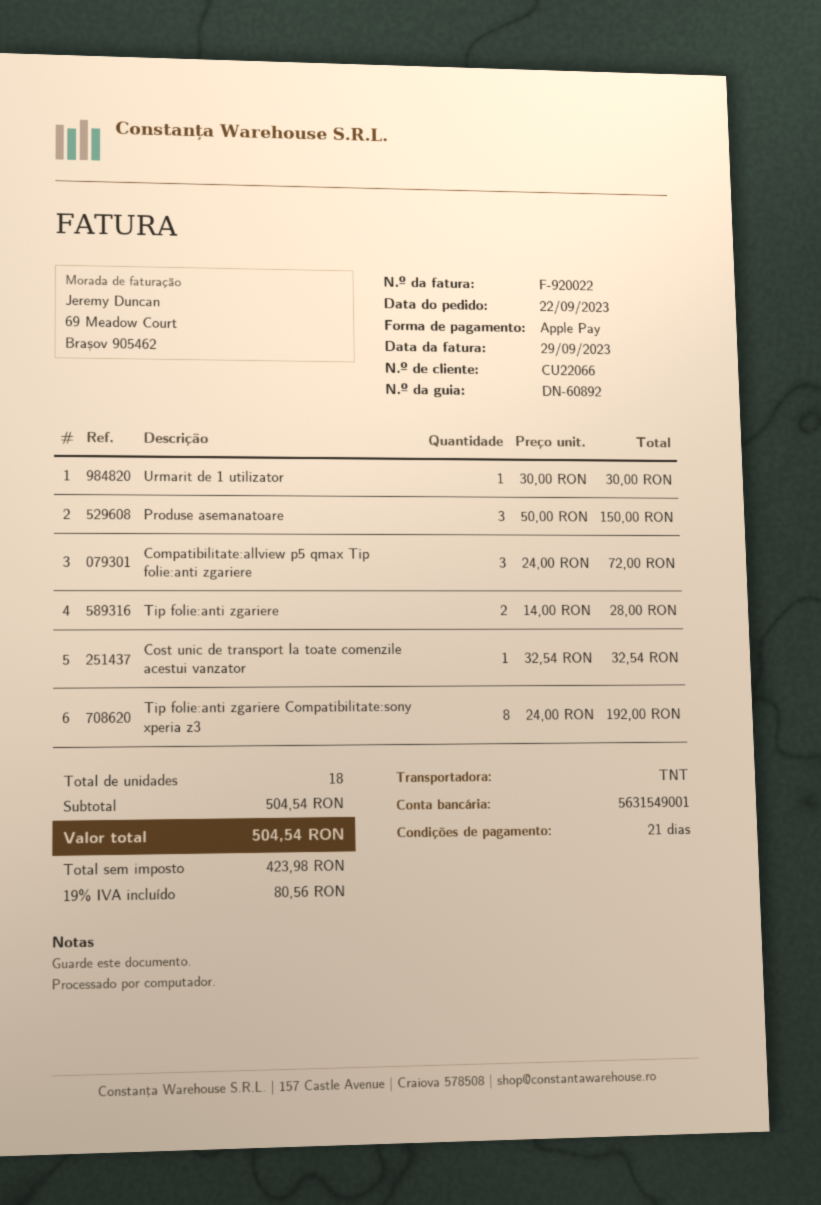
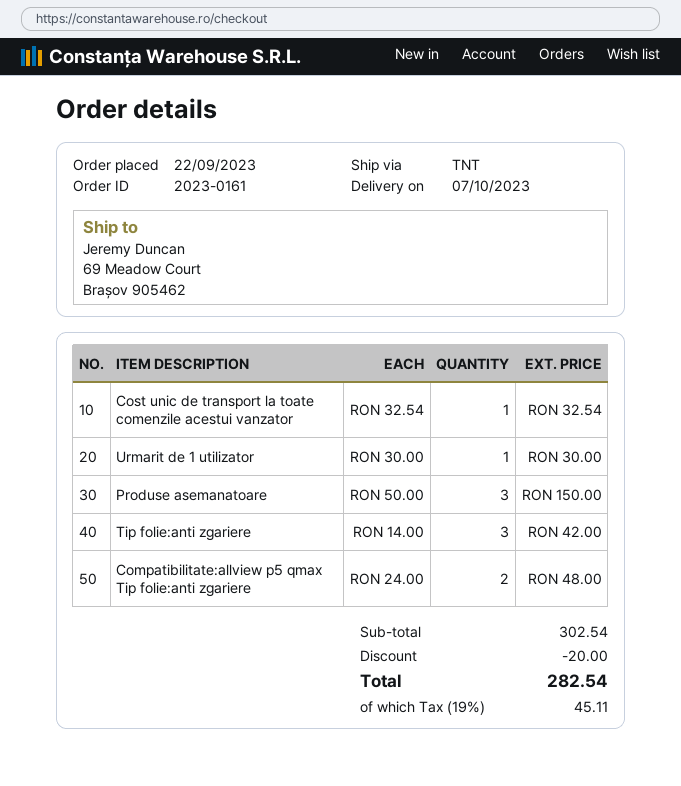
Compatibilitate:allview p5 qmax Tip folie:anti zgariere: 3 x 24.00 = 72.00 -> 2 x 24.00 = 48.00
Tip folie:anti zgariere: 2 x 14.00 = 28.00 -> 3 x 14.00 = 42.00
Tip folie:anti zgariere Compatibilitate:sony xperia z3: 8 x 24.00 = 192.00 -> none
subtotal: 504.54 -> 302.54
discount: none -> 20.00
tax: 19% = 80.56 -> 19% = 45.11
total: 504.54 -> 282.54

